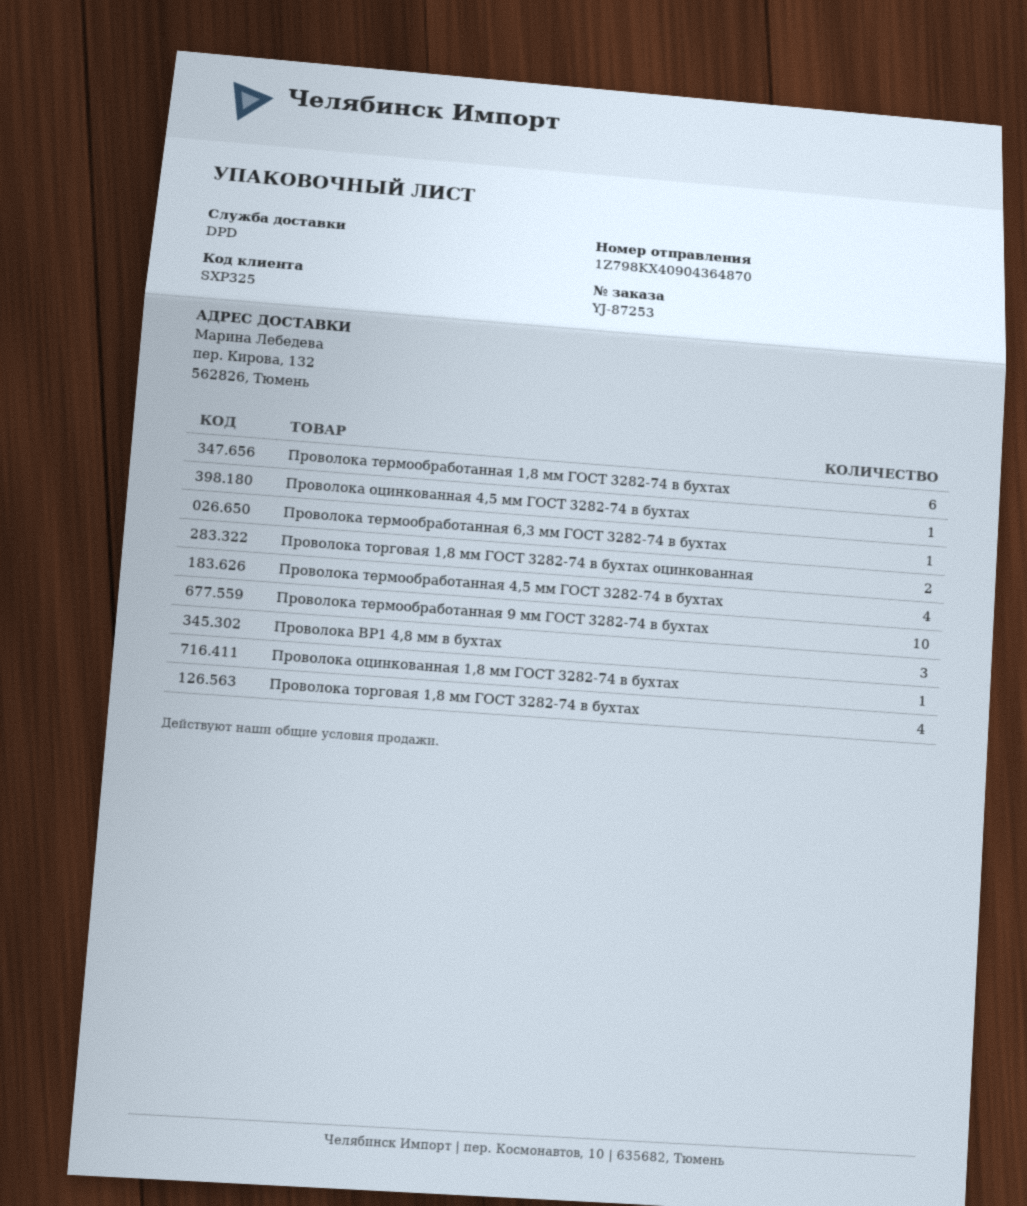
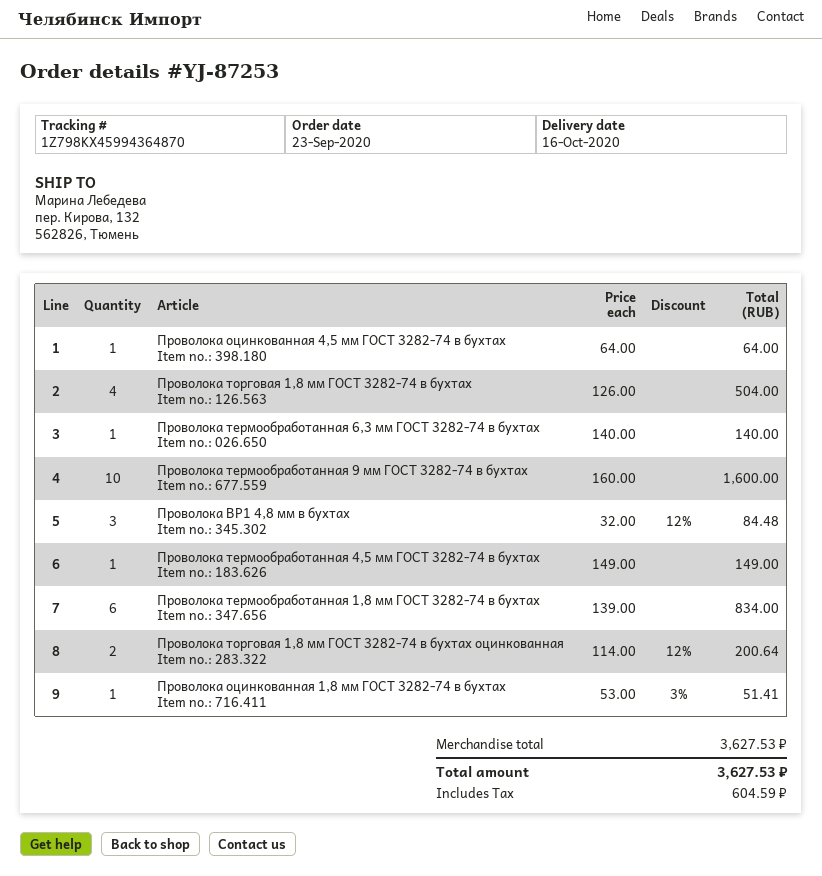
tracking number: 1Z798KX40904364870 -> 1Z798KX45994364870
Проволока термообработанная 4,5 мм ГОСТ 3282-74 в бухтах: 4 -> 1

